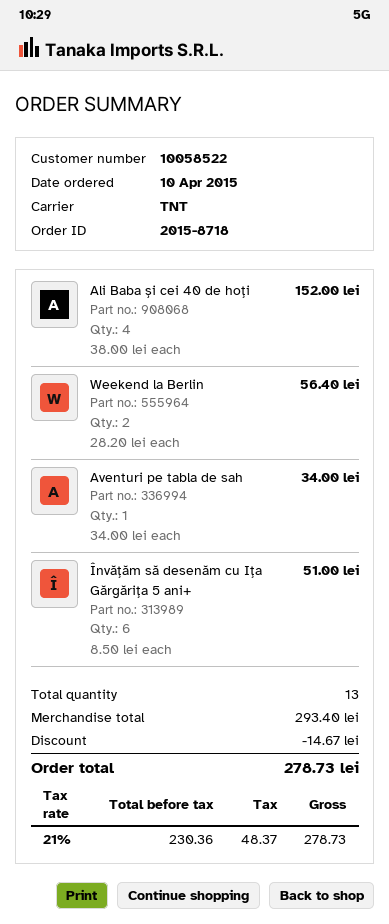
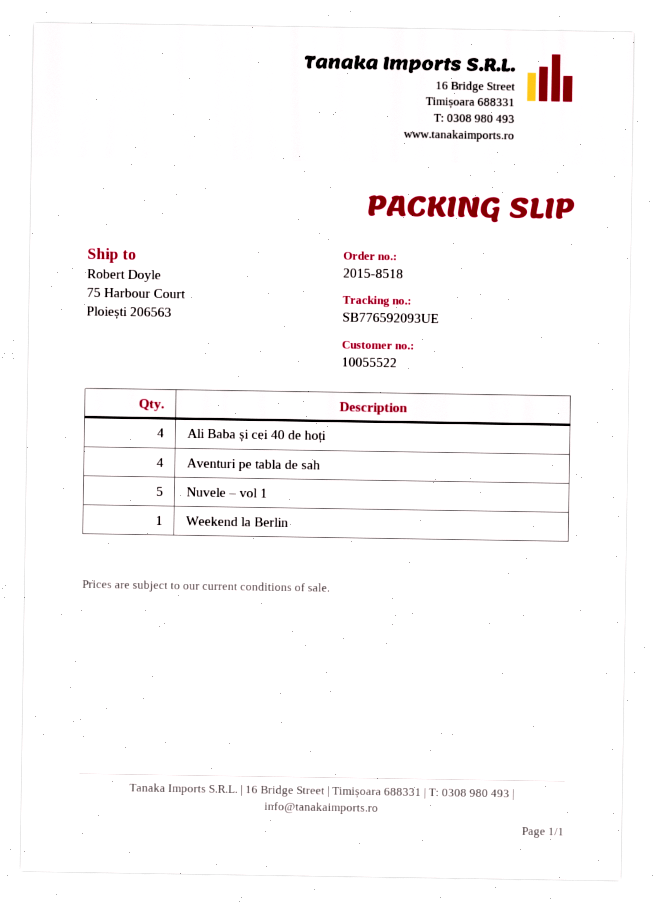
order number: 2015-8718 -> 2015-8518
customer number: 10058522 -> 10055522
Weekend la Berlin: 2 -> 1
Aventuri pe tabla de sah: 1 -> 4
Învățăm să desenăm cu Ița Gărgărița 5 ani+: 6 -> none
Nuvele – vol 1: none -> 5

